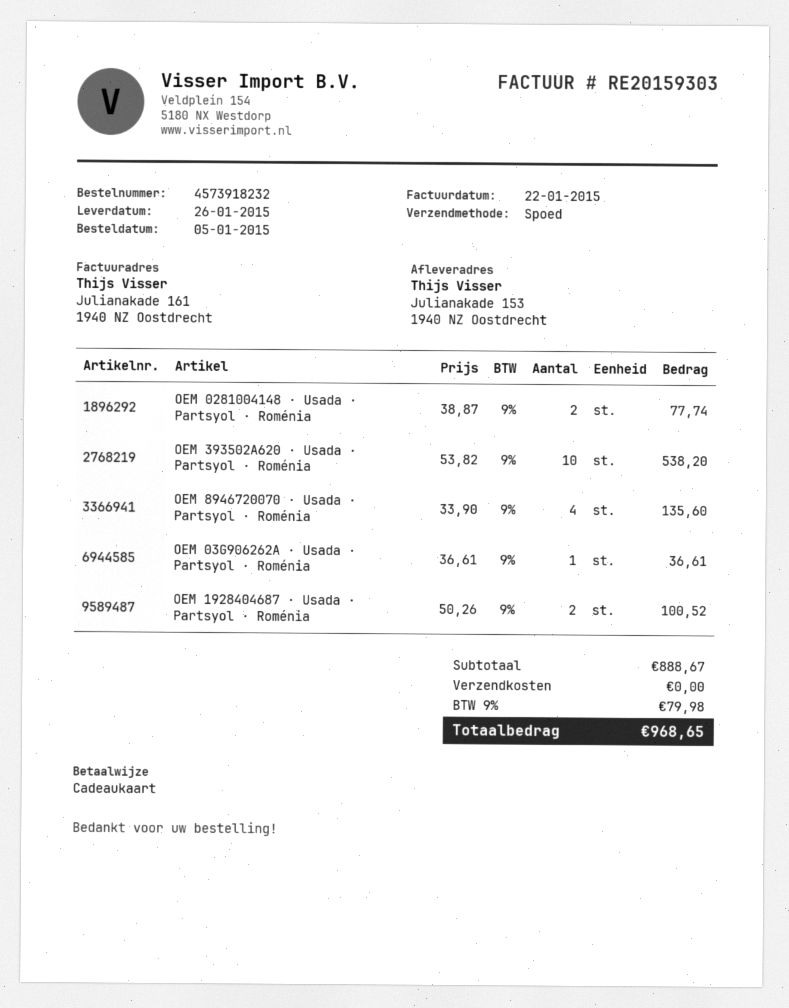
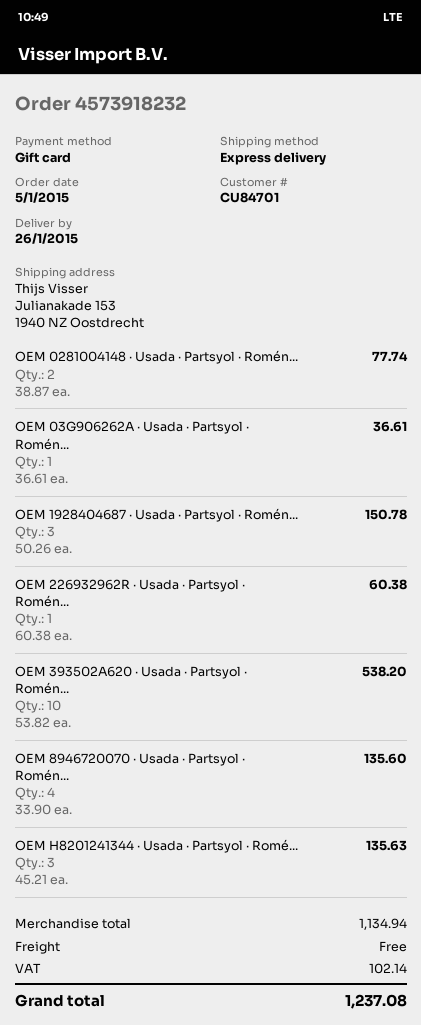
OEM 1928404687 · Usada · Partsyol · Roménia: 2 x 50.26 = 100.52 -> 3 x 50.26 = 150.78
OEM 226932962R · Usada · Partsyol · Romén...: none -> 1 x 60.38 = 60.38
OEM H8201241344 · Usada · Partsyol · Romé...: none -> 3 x 45.21 = 135.63
subtotal: 888.67 -> 1134.94
tax: 79.98 -> 102.14
total: 968.65 -> 1237.08

